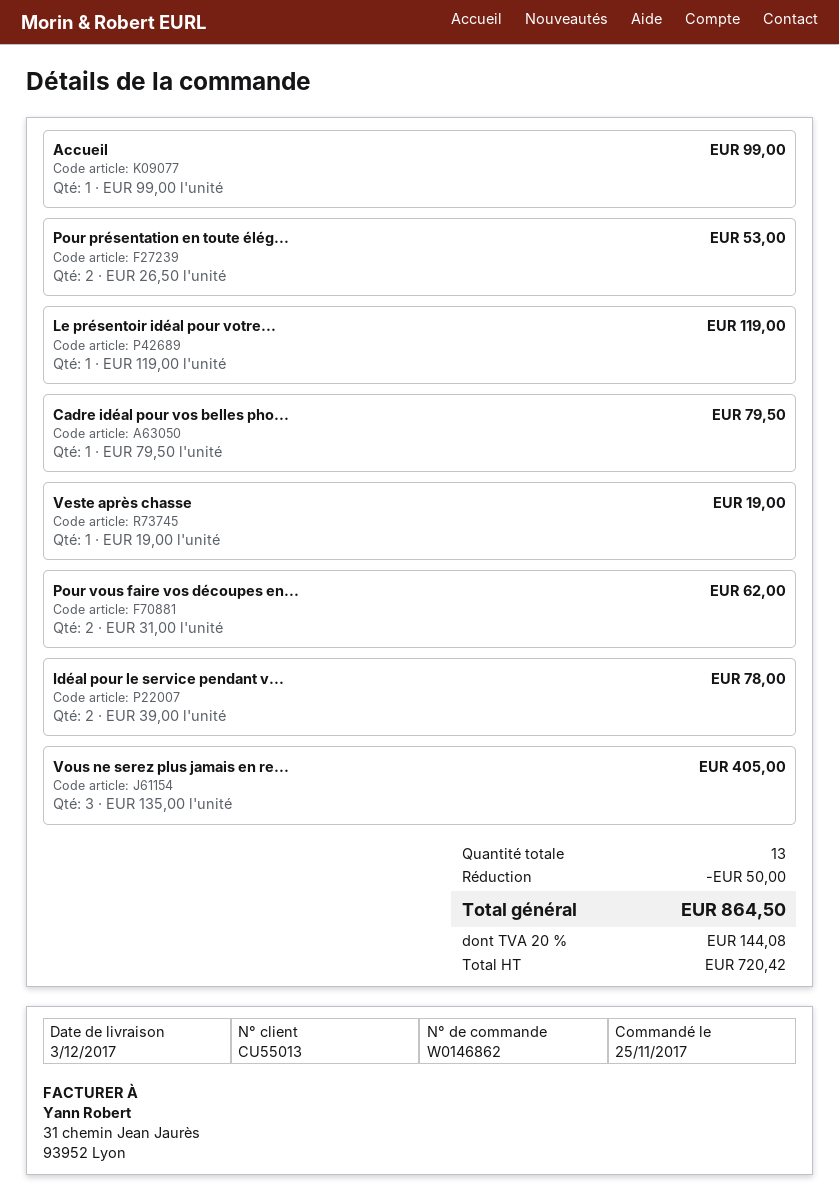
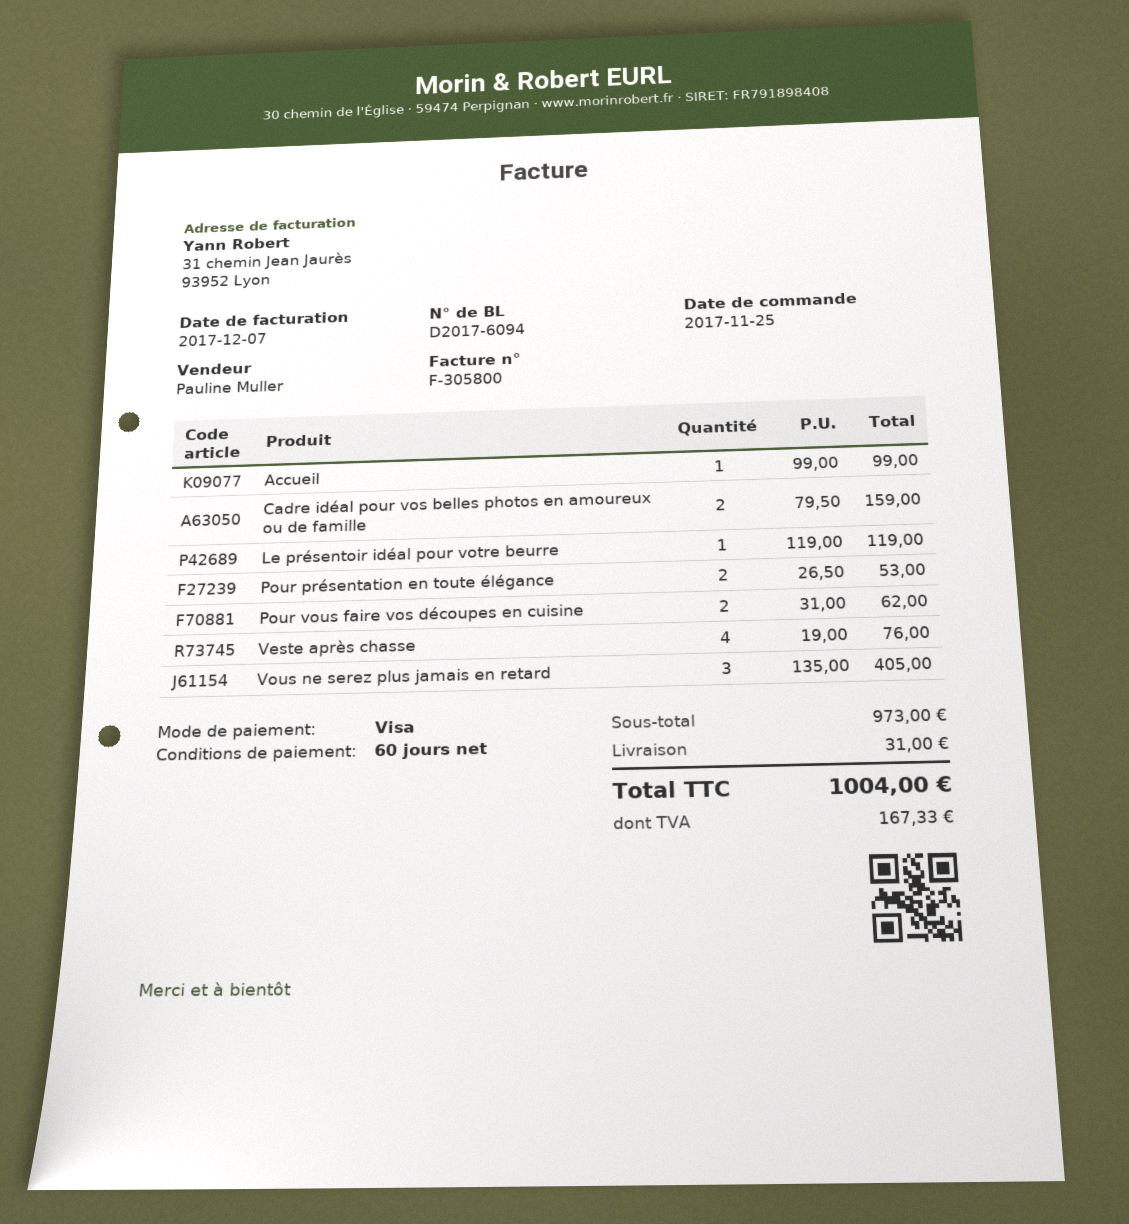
Cadre idéal pour vos belles pho...: 1 x 79.50 = 79.50 -> 2 x 79.50 = 159.00
Veste après chasse: 1 x 19.00 = 19.00 -> 4 x 19.00 = 76.00
Idéal pour le service pendant v...: 2 x 39.00 = 78.00 -> none
discount: 50.00 -> none
shipping: none -> 31.00
tax: 144.08 -> 167.33
total: 864.50 -> 1004.00

